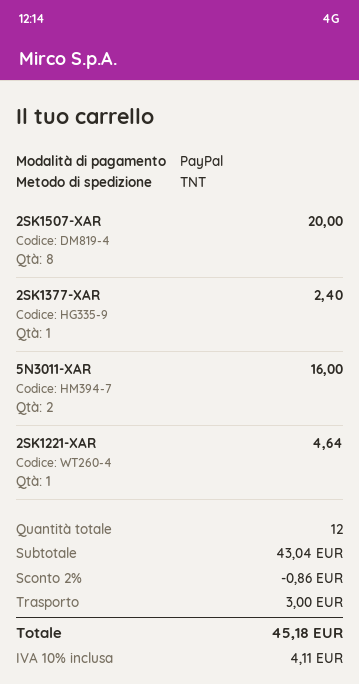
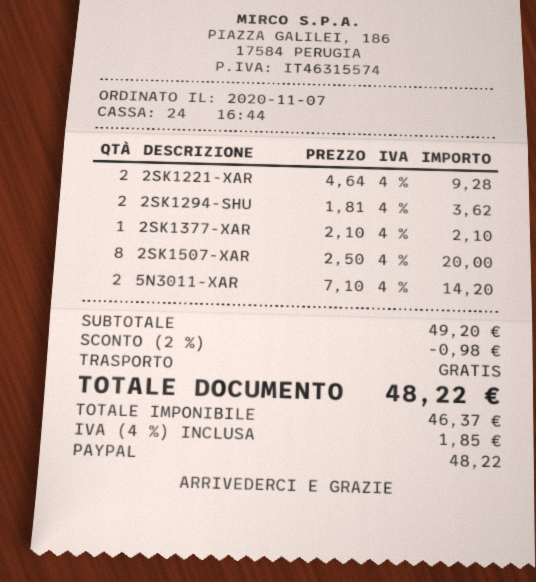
2SK1377-XAR: 1 for 2.40 -> 1 for 2.10
5N3011-XAR: 2 for 16.00 -> 2 for 14.20
2SK1221-XAR: 1 for 4.64 -> 2 for 9.28
2SK1294-SHU: none -> 2 for 3.62
subtotal: 43.04 -> 49.20
discount: 2% = 0.86 -> 2% = 0.98
shipping: 3.00 -> 0.00
tax: 10% = 4.11 -> 4% = 1.85
total: 45.18 -> 48.22

